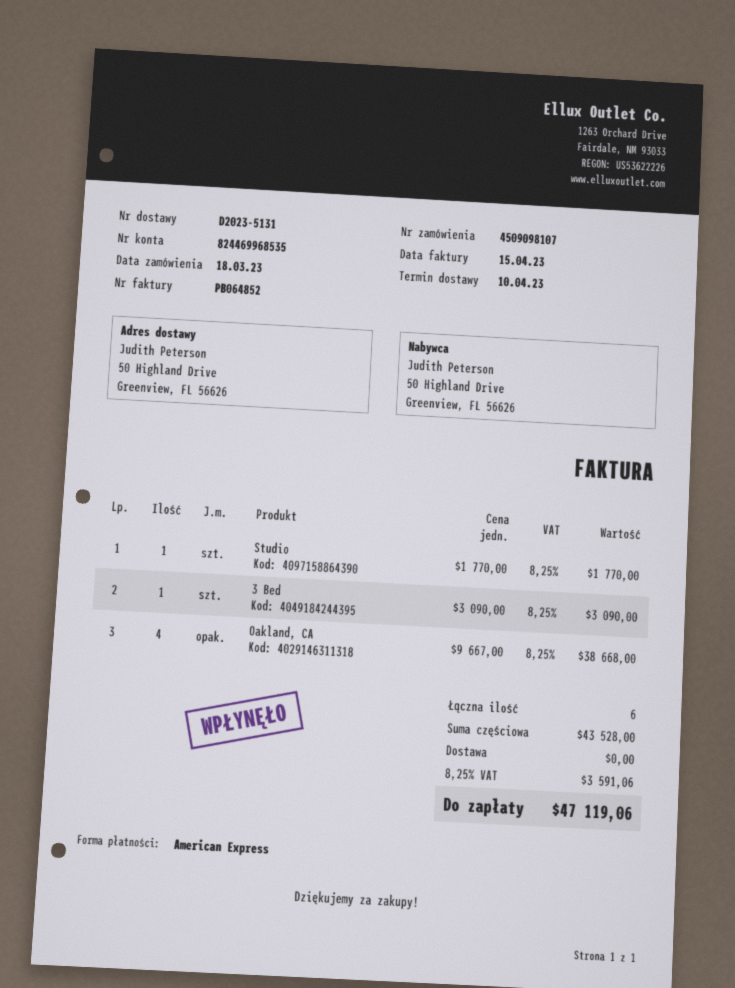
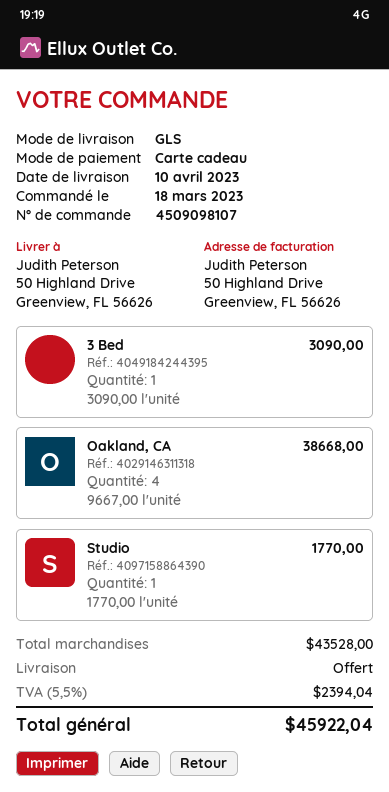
payment method: American Express -> gift card
tax: 8.25% = 3591.06 -> 5.5% = 2394.04
total: 47119.06 -> 45922.04

